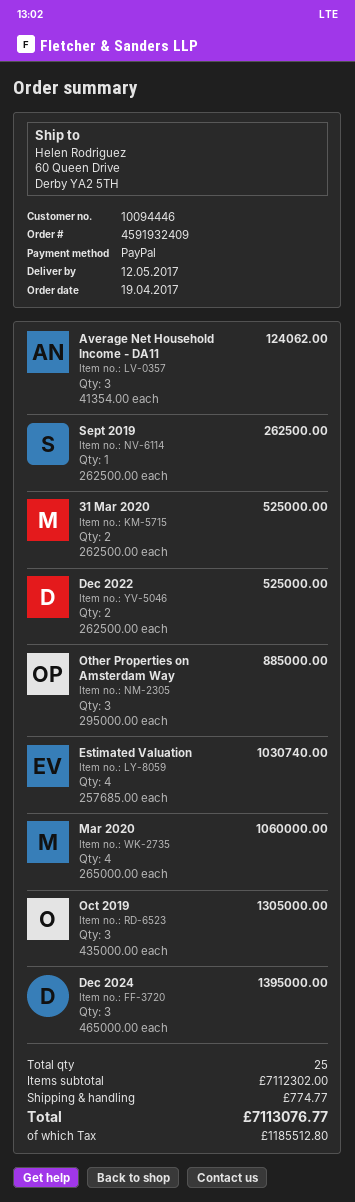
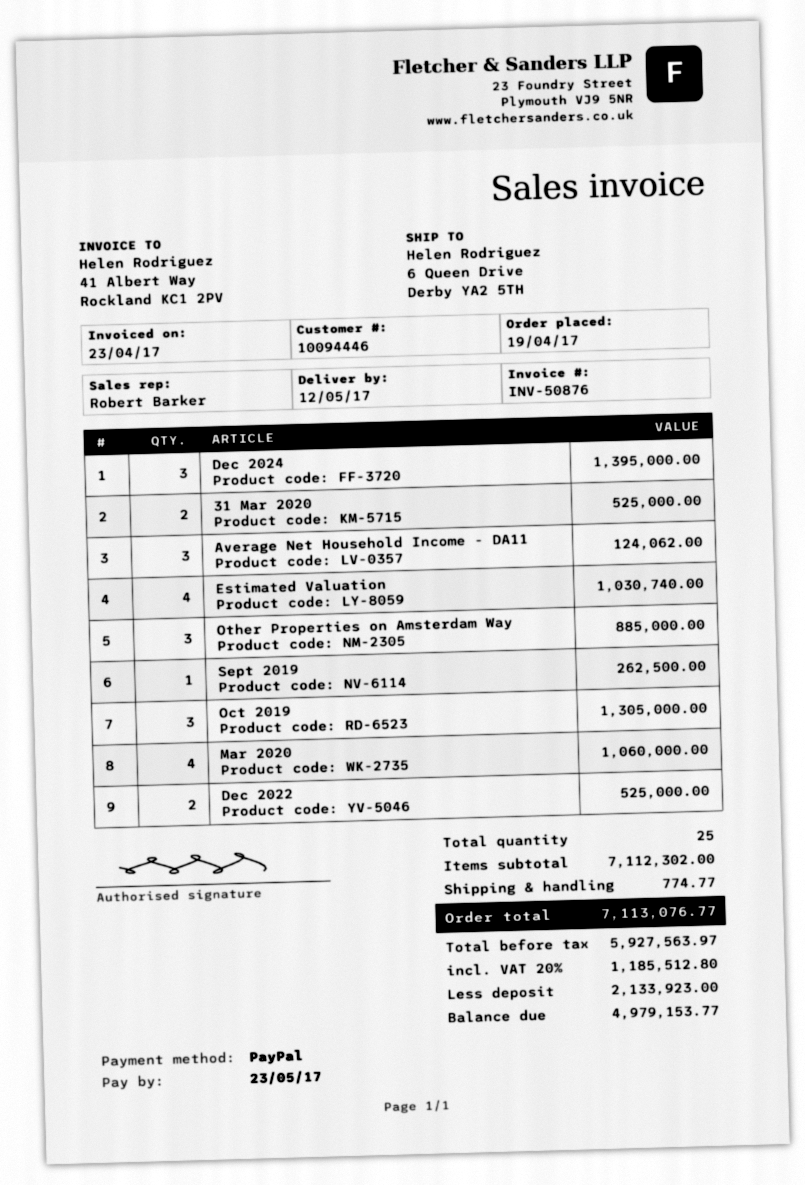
ship to: 60 Queen Drive, Derby YA2 5TH -> 6 Queen Drive, Derby YA2 5TH

